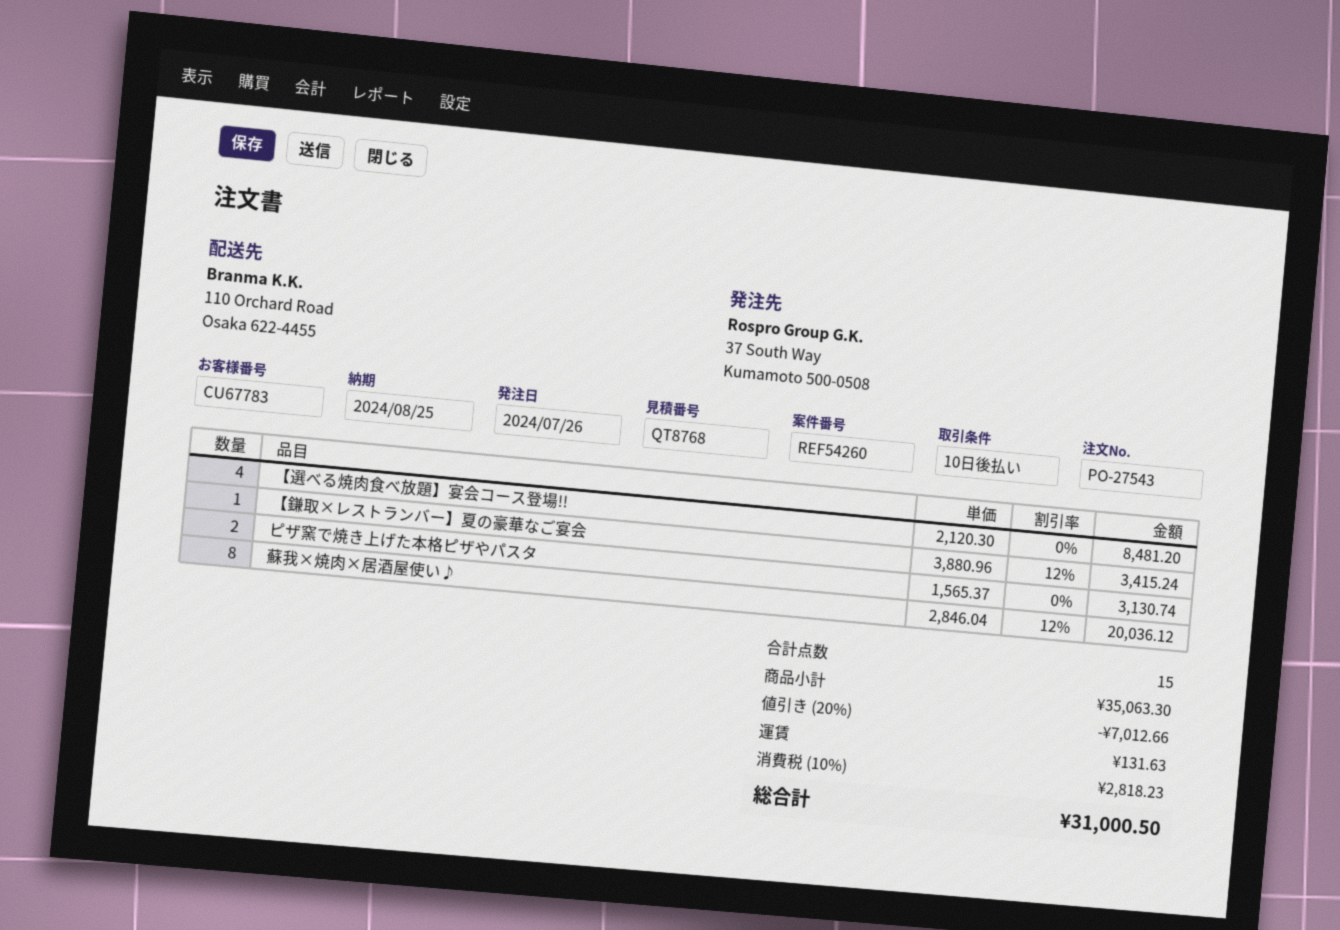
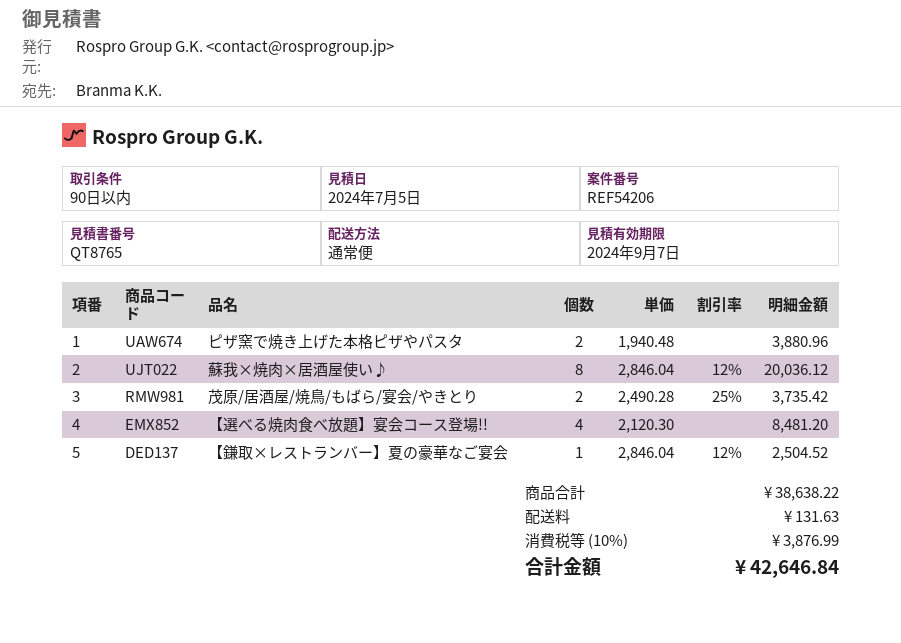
quote number: QT8768 -> QT8765
payment terms: 10 days -> 90 days
reference: REF54260 -> REF54206
【鎌取×レストランバー】夏の豪華なご宴会: 1 x 3880.96 - 12% = 3415.24 -> 1 x 2846.04 - 12% = 2504.52
ピザ窯で焼き上げた本格ピザやパスタ: 2 x 1565.37 = 3130.74 -> 2 x 1940.48 = 3880.96
茂原/居酒屋/焼鳥/もばら/宴会/やきとり: none -> 2 x 2490.28 - 25% = 3735.42
subtotal: 35063.30 -> 38638.22
discount: 20% = 7012.66 -> none
tax: 10% = 2818.23 -> 10% = 3876.99
total: 31000.50 -> 42646.84

